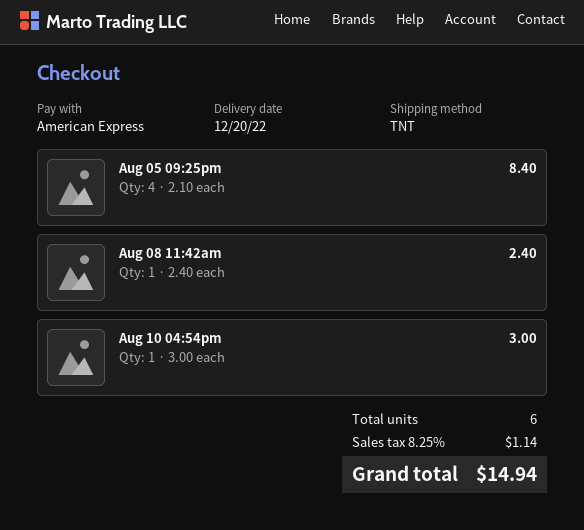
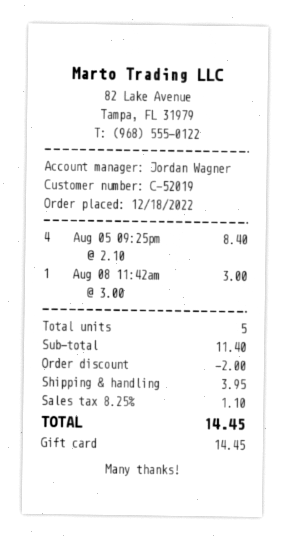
payment method: American Express -> gift card
Aug 08 11:42am: 1 x 2.40 = 2.40 -> 1 x 3.00 = 3.00
Aug 10 04:54pm: 1 x 3.00 = 3.00 -> none
total quantity: 6 -> 5
discount: none -> 2.00
shipping: none -> 3.95
tax: 8.25% = 1.14 -> 8.25% = 1.10
total: 14.94 -> 14.45

